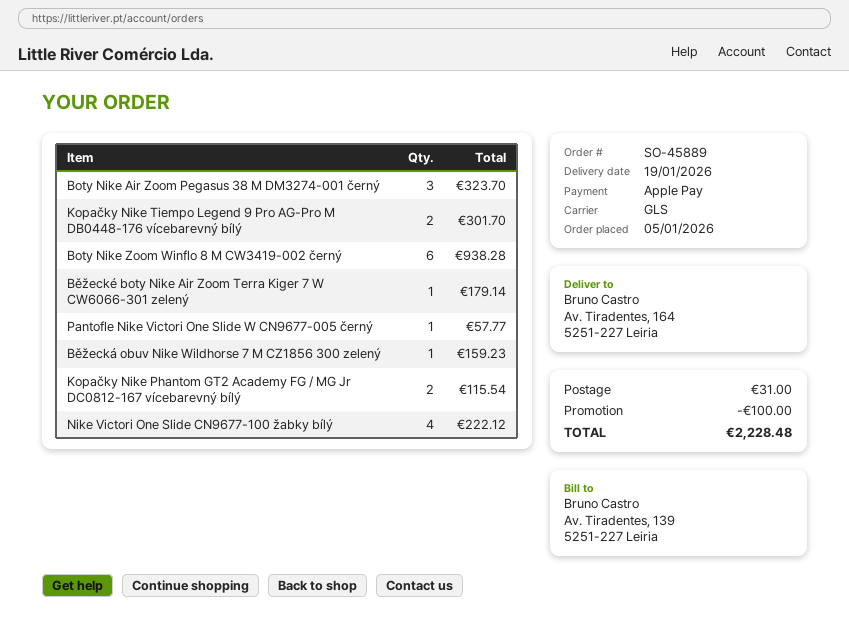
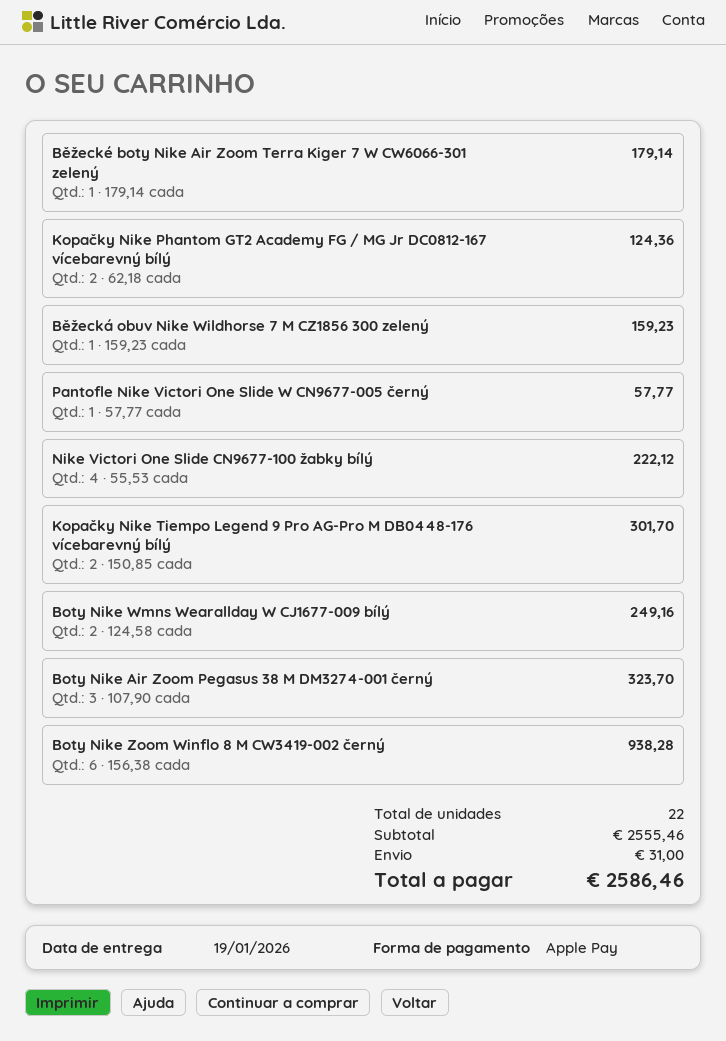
Kopačky Nike Phantom GT2 Academy FG / MG Jr DC0812-167 vícebarevný bílý: 2 for 115.54 -> 2 for 124.36
Boty Nike Wmns Wearallday W CJ1677-009 bílý: none -> 2 for 249.16
discount: 100.00 -> none
total: 2228.48 -> 2586.46

